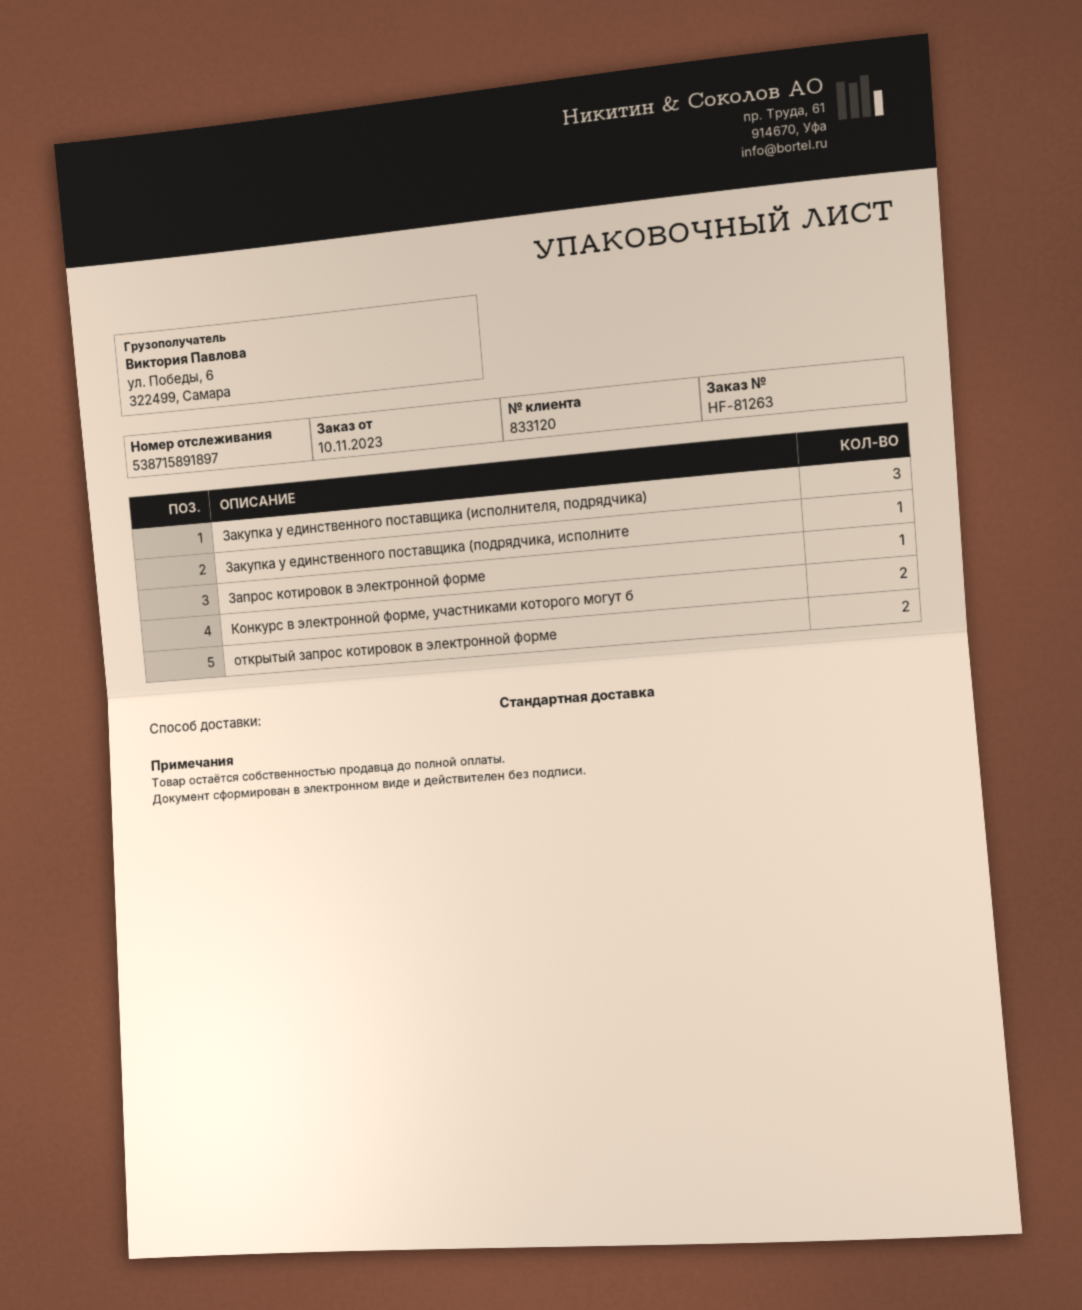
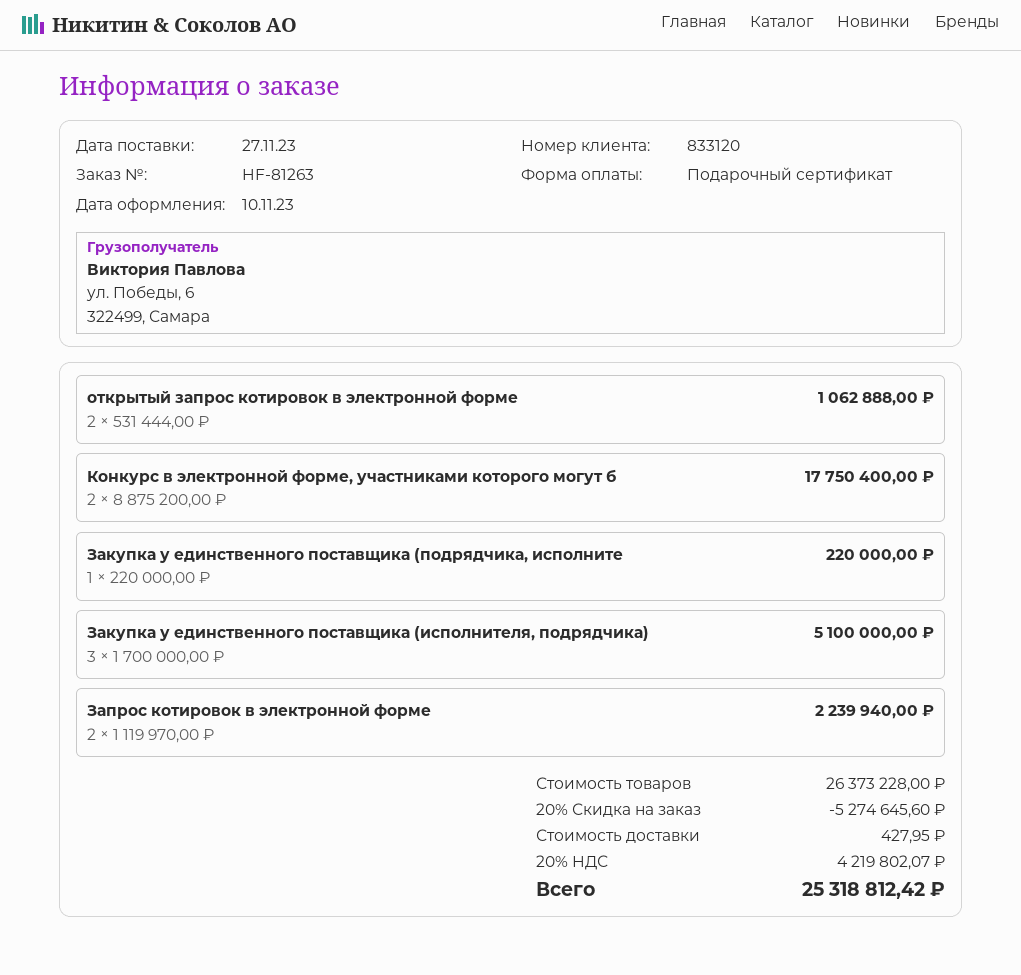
Запрос котировок в электронной форме: 1 -> 2

